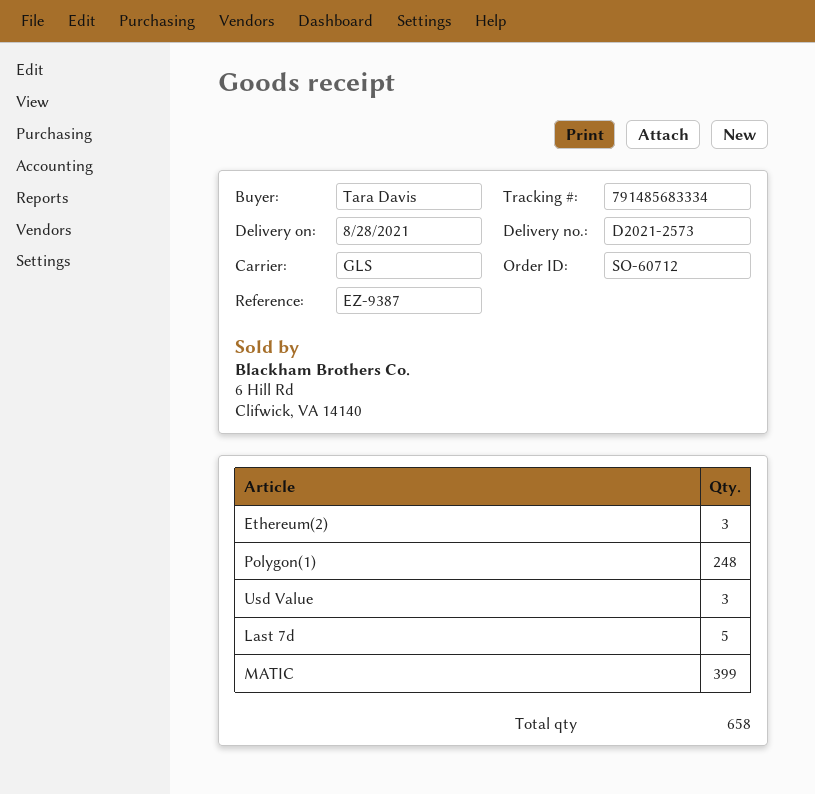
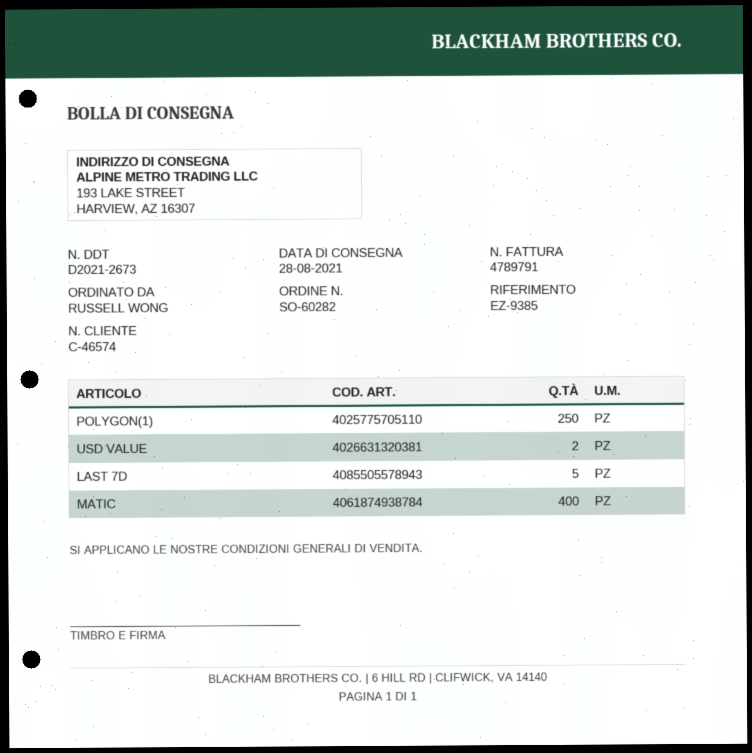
order number: SO-60712 -> SO-60282
delivery note number: D2021-2573 -> D2021-2673
reference: EZ-9387 -> EZ-9385
ordered by: Tara Davis -> RUSSELL WONG
Ethereum(2): 3 -> none
Polygon(1): 248 -> 250
Usd Value: 3 -> 2
MATIC: 399 -> 400

